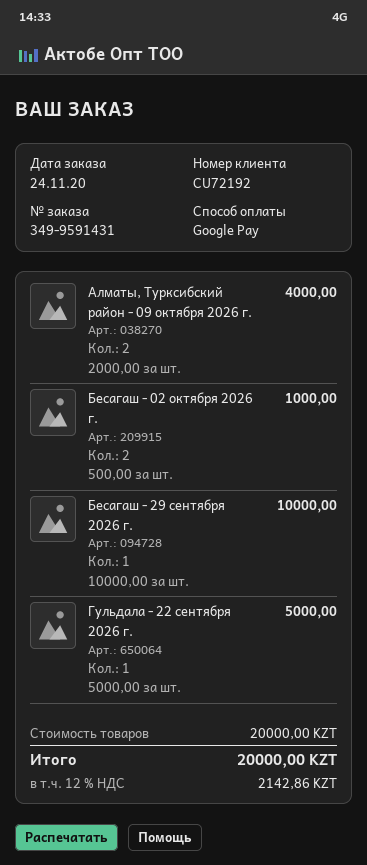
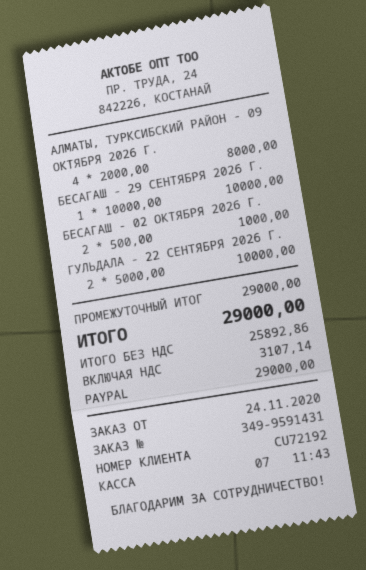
payment method: Google Pay -> PayPal
Алматы, Турксибский район - 09 октября 2026 г.: 2 x 2000.00 = 4000.00 -> 4 x 2000.00 = 8000.00
Гульдала - 22 сентября 2026 г.: 1 x 5000.00 = 5000.00 -> 2 x 5000.00 = 10000.00
subtotal: 20000.00 -> 29000.00
tax: 2142.86 -> 3107.14
total: 20000.00 -> 29000.00

